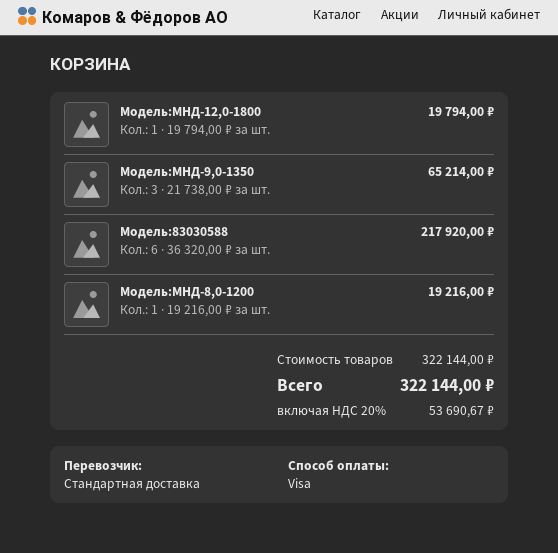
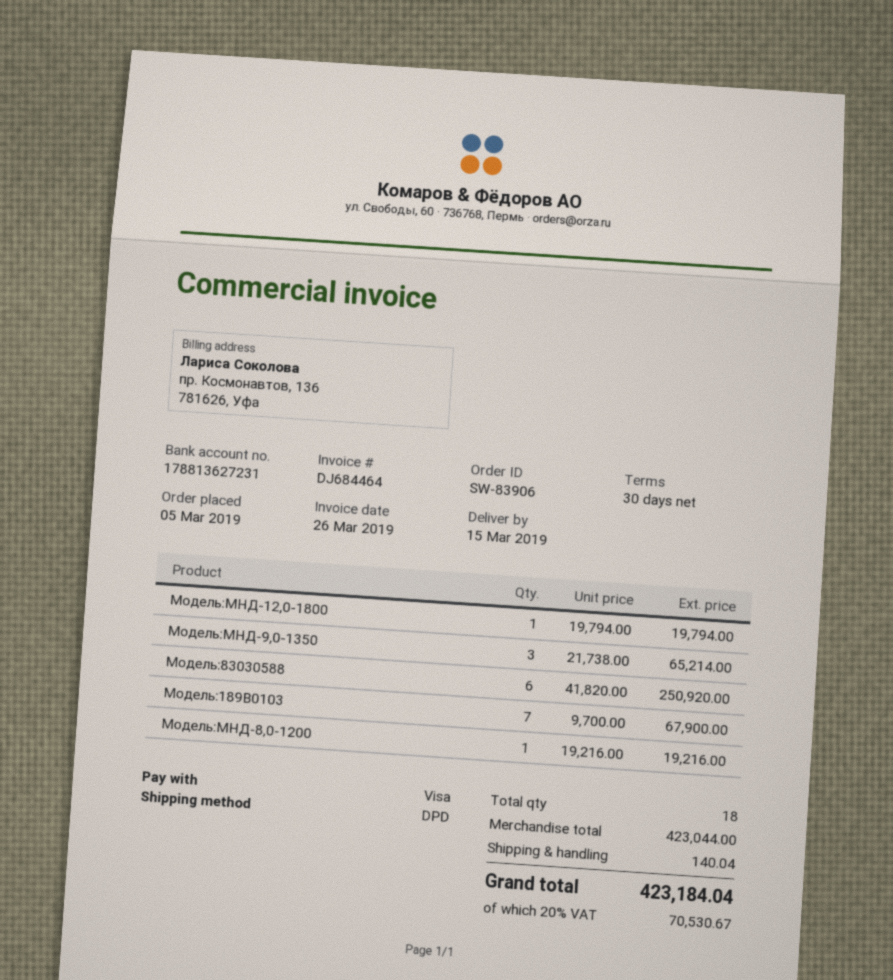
shipping method: standard -> DPD
Модель:83030588: 6 x 36320.00 = 217920.00 -> 6 x 41820.00 = 250920.00
Модель:189B0103: none -> 7 x 9700.00 = 67900.00
subtotal: 322144.00 -> 423044.00
shipping: none -> 140.04
tax: 20% = 53690.67 -> 20% = 70530.67
total: 322144.00 -> 423184.04

